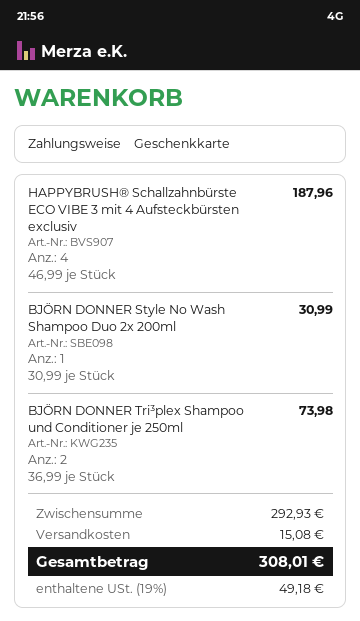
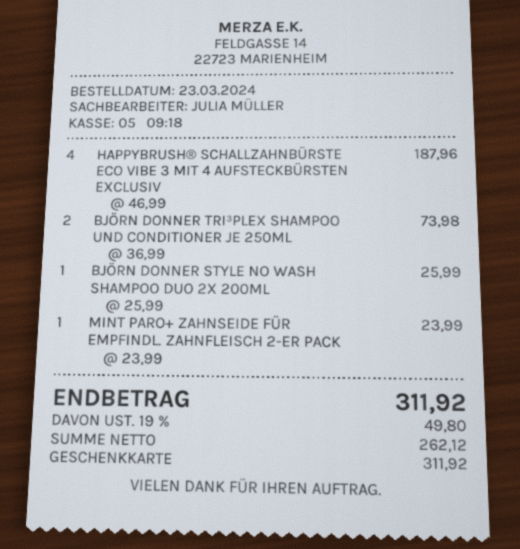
BJÖRN DONNER Style No Wash Shampoo Duo 2x 200ml: 1 x 30.99 = 30.99 -> 1 x 25.99 = 25.99
MINT PARO+ ZAHNSEIDE FÜR EMPFINDL. ZAHNFLEISCH 2-ER PACK: none -> 1 x 23.99 = 23.99
shipping: 15.08 -> none
tax: 19% = 49.18 -> 19% = 49.80
total: 308.01 -> 311.92

